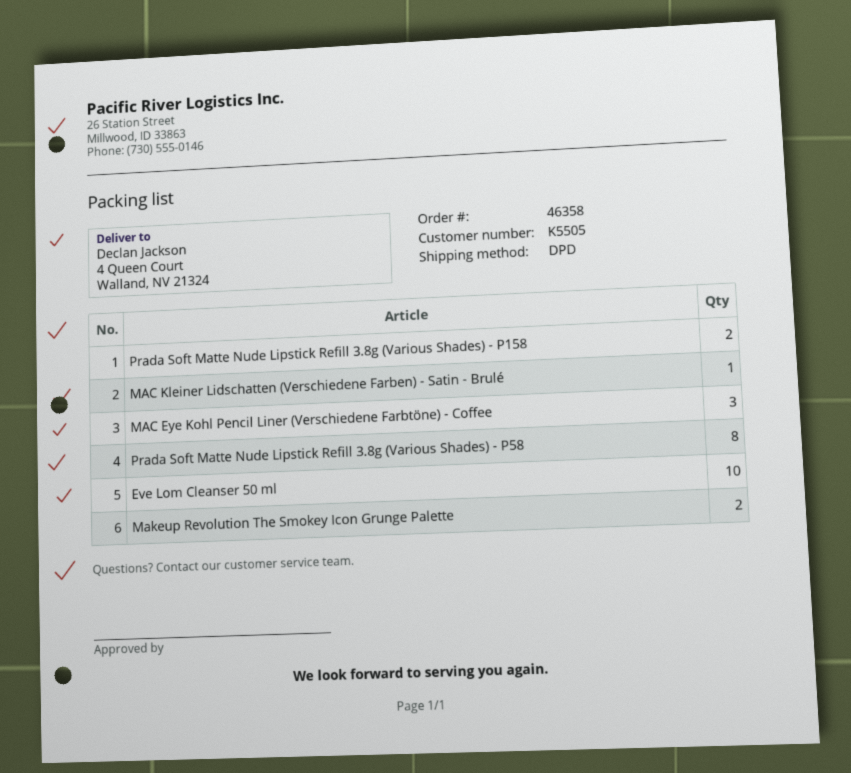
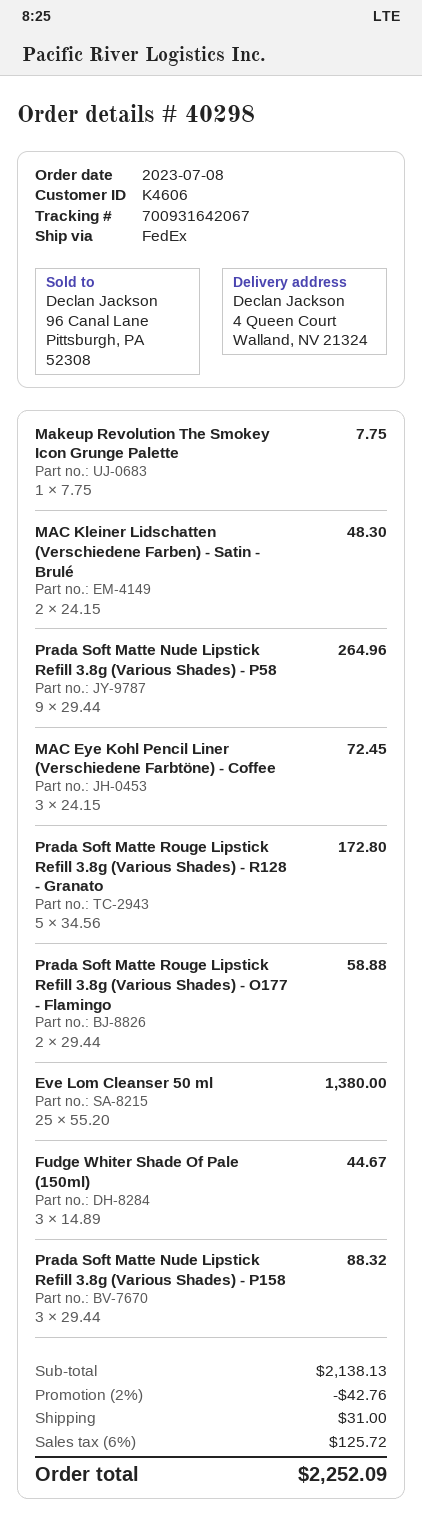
order number: 46358 -> 40298
customer number: K5505 -> K4606
shipping method: DPD -> FedEx
Prada Soft Matte Nude Lipstick Refill 3.8g (Various Shades) - P158: 2 -> 3
MAC Kleiner Lidschatten (Verschiedene Farben) - Satin - Brulé: 1 -> 2
Prada Soft Matte Nude Lipstick Refill 3.8g (Various Shades) - P58: 8 -> 9
Eve Lom Cleanser 50 ml: 10 -> 25
Makeup Revolution The Smokey Icon Grunge Palette: 2 -> 1
Prada Soft Matte Rouge Lipstick Refill 3.8g (Various Shades) - R128 - Granato: none -> 5
Prada Soft Matte Rouge Lipstick Refill 3.8g (Various Shades) - O177 - Flamingo: none -> 2
Fudge Whiter Shade Of Pale (150ml): none -> 3

